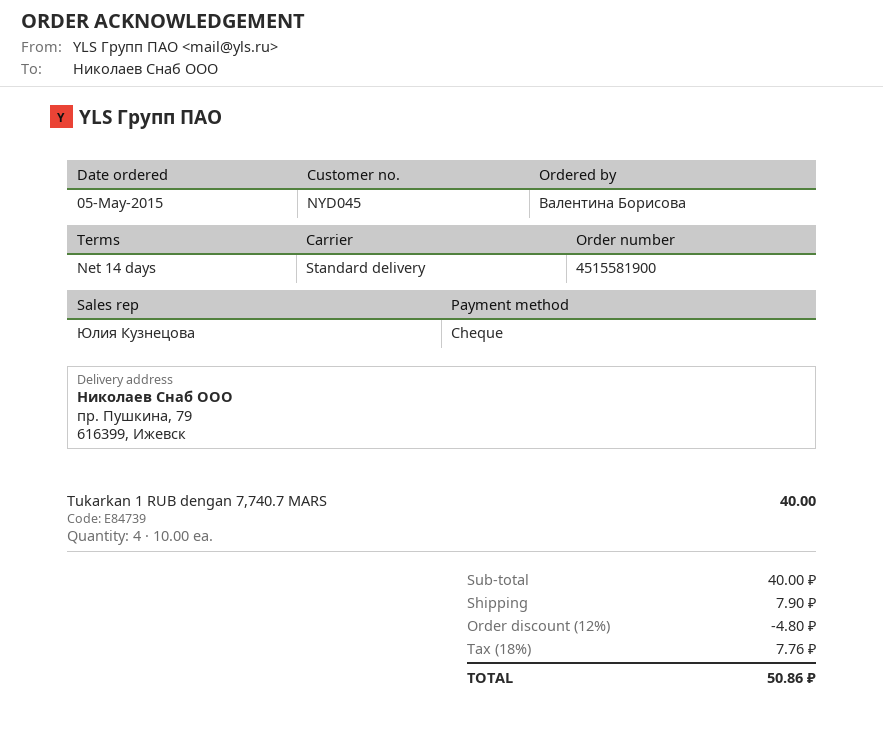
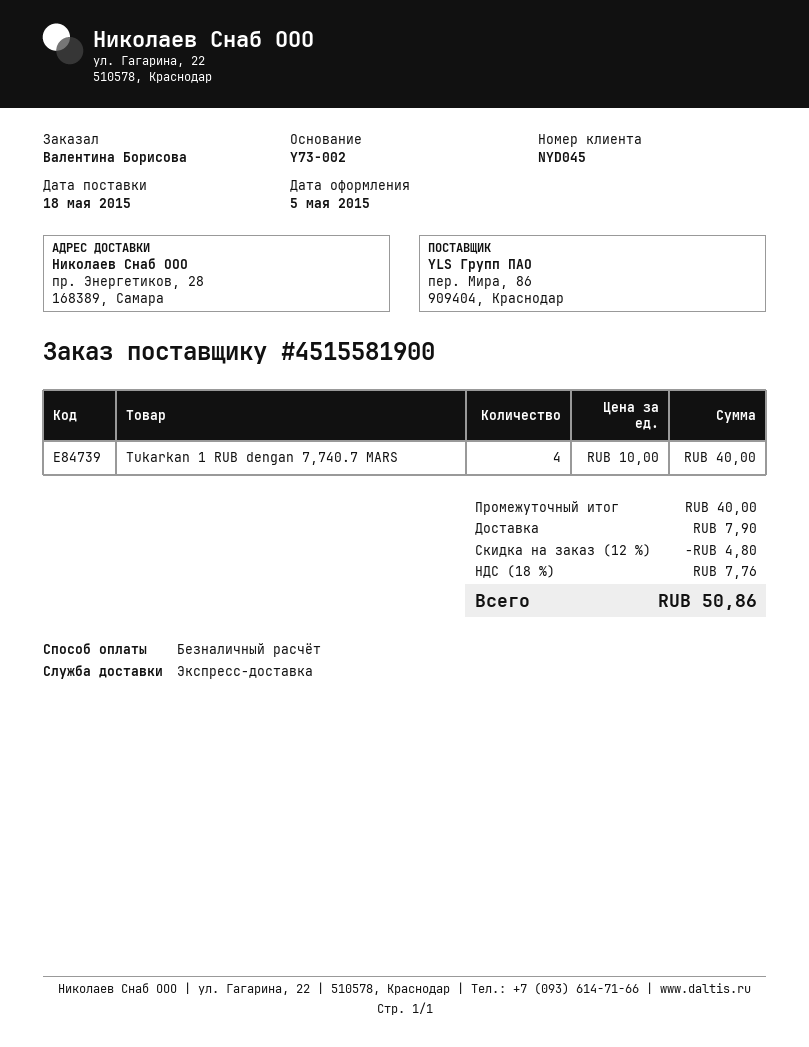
payment method: cheque -> bank transfer
shipping method: standard -> express
ship to: пр. Пушкина, 79, 616399, Ижевск -> пр. Энергетиков, 28, 168389, Самара

